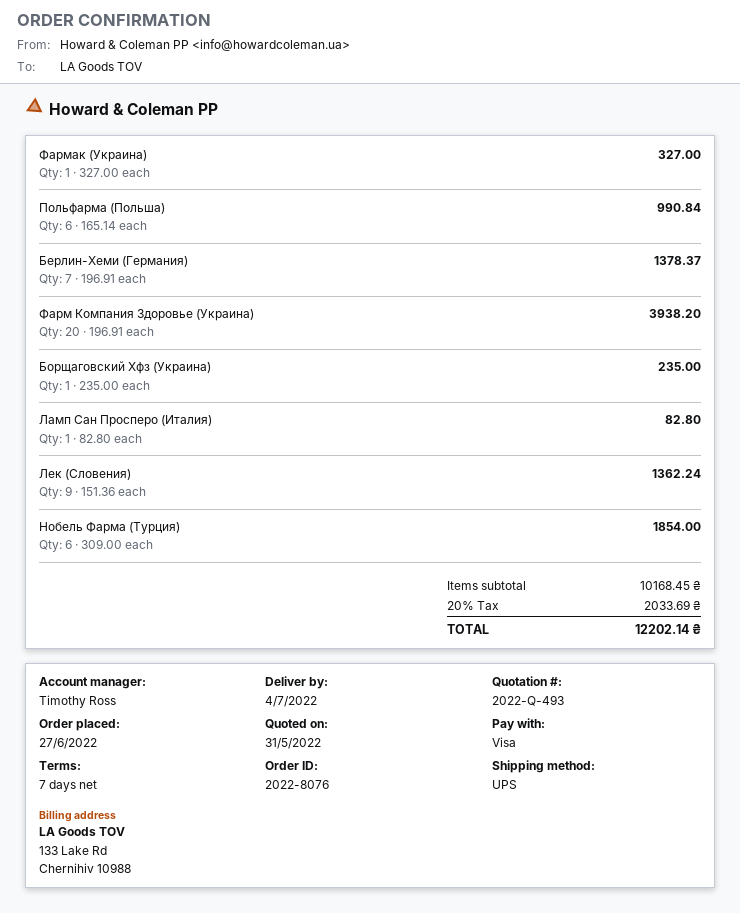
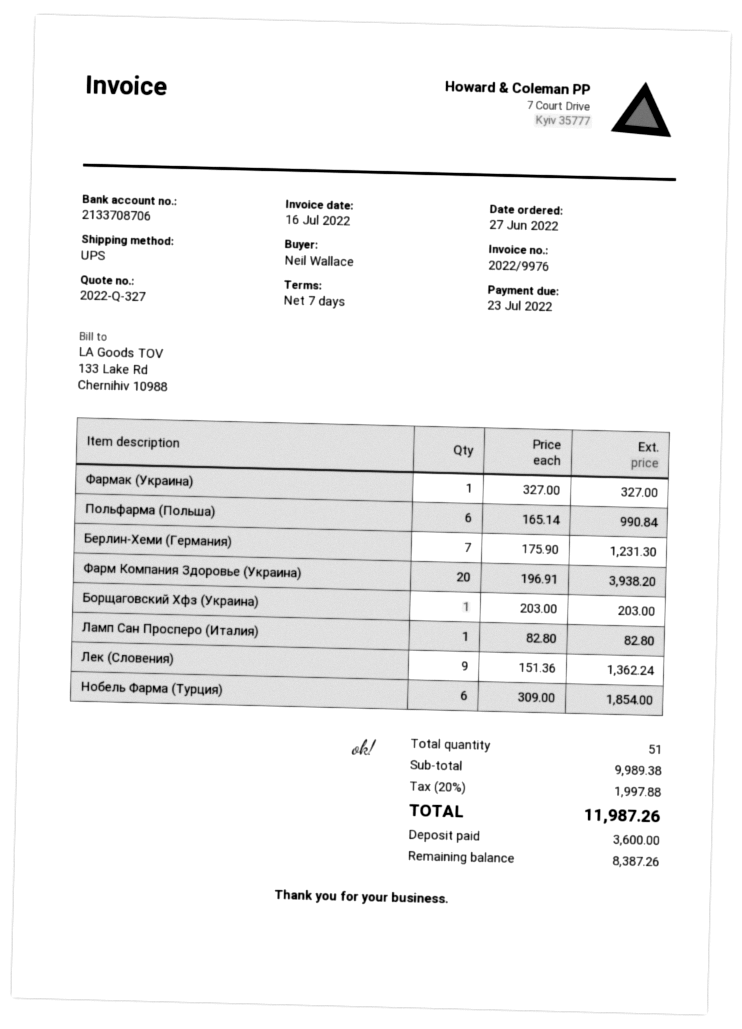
quote number: 2022-Q-493 -> 2022-Q-327
Берлин-Хеми (Германия): 7 x 196.91 = 1378.37 -> 7 x 175.90 = 1231.30
Борщаговский Хфз (Украина): 1 x 235.00 = 235.00 -> 1 x 203.00 = 203.00
subtotal: 10168.45 -> 9989.38
tax: 20% = 2033.69 -> 20% = 1997.88
total: 12202.14 -> 11987.26

